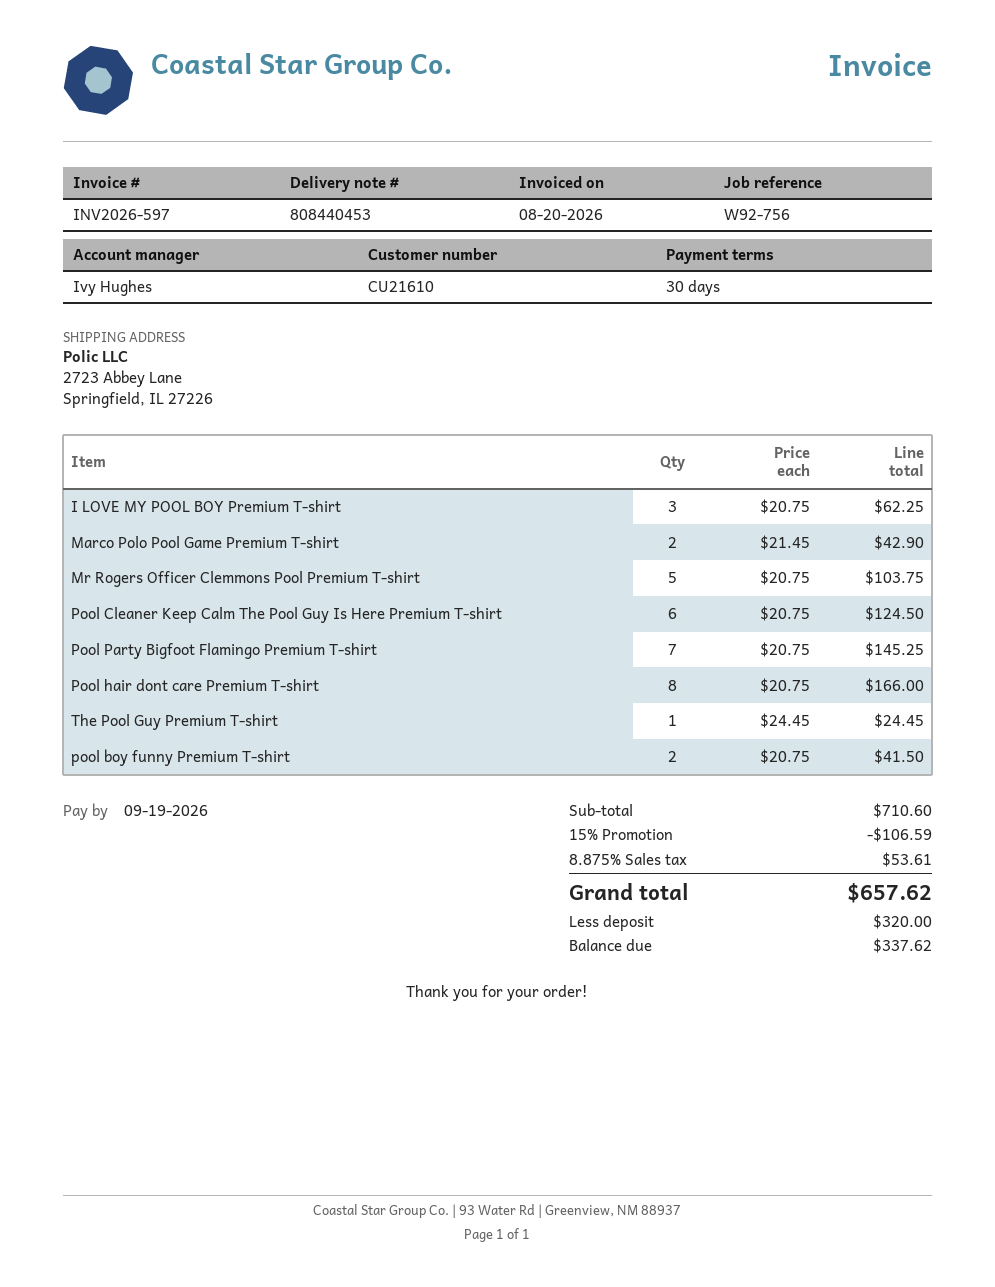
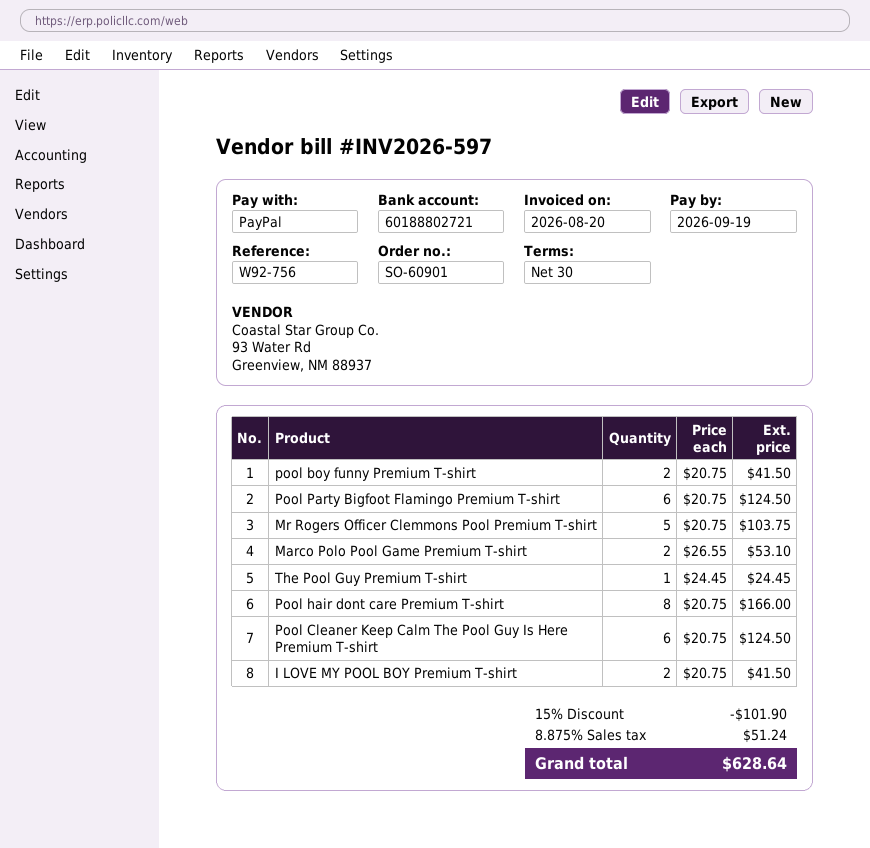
I LOVE MY POOL BOY Premium T-shirt: 3 x 20.75 = 62.25 -> 2 x 20.75 = 41.50
Marco Polo Pool Game Premium T-shirt: 2 x 21.45 = 42.90 -> 2 x 26.55 = 53.10
Pool Party Bigfoot Flamingo Premium T-shirt: 7 x 20.75 = 145.25 -> 6 x 20.75 = 124.50
discount: 15% = 106.59 -> 15% = 101.90
tax: 8.875% = 53.61 -> 8.875% = 51.24
total: 657.62 -> 628.64

